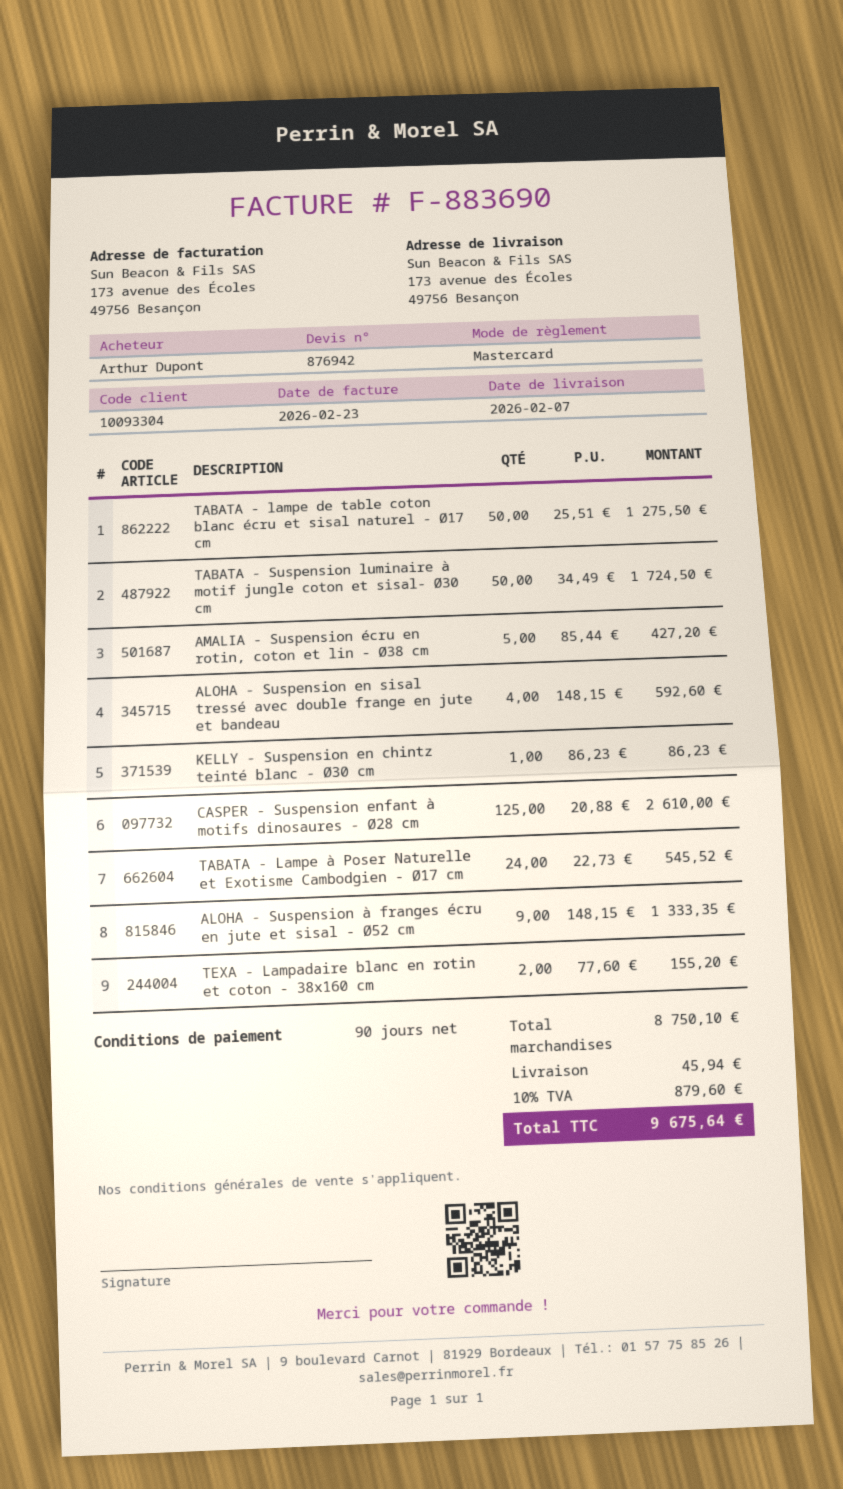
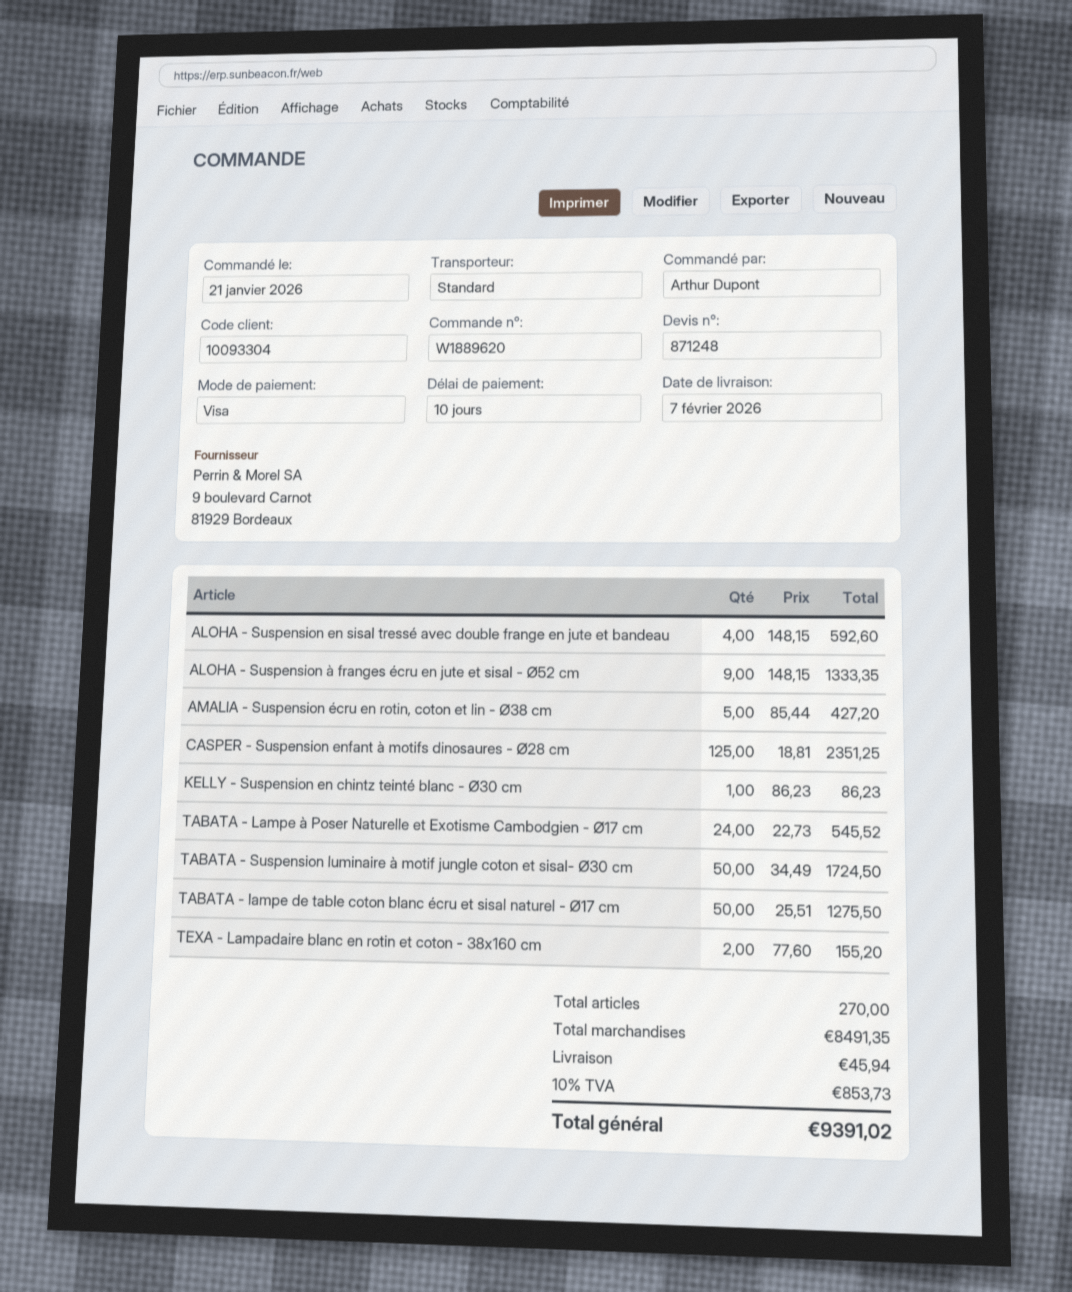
quote number: 876942 -> 871248
payment terms: 90 days -> 10 days
payment method: Mastercard -> Visa
CASPER - Suspension enfant à motifs dinosaures - Ø28 cm: 125 x 20.88 = 2610.00 -> 125 x 18.81 = 2351.25
subtotal: 8750.10 -> 8491.35
tax: 10% = 879.60 -> 10% = 853.73
total: 9675.64 -> 9391.02

